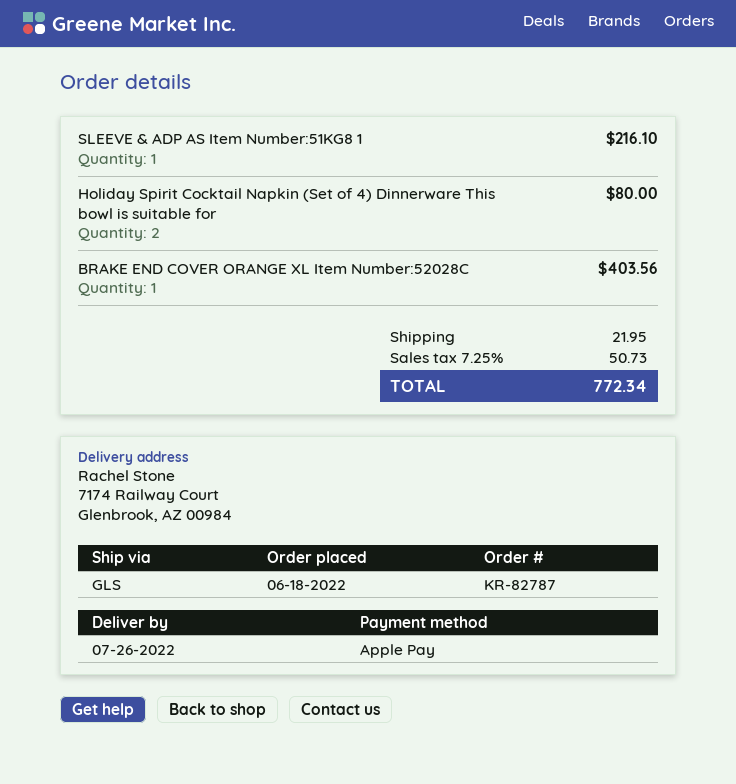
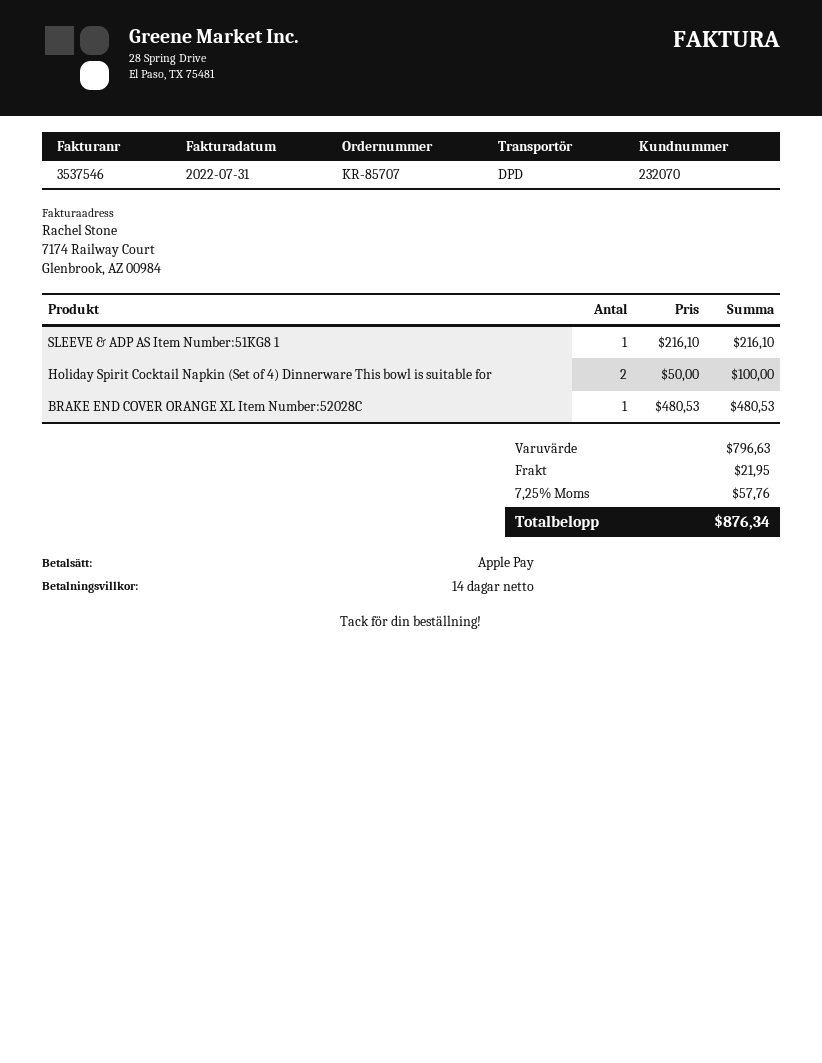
order number: KR-82787 -> KR-85707
shipping method: GLS -> DPD
Holiday Spirit Cocktail Napkin (Set of 4) Dinnerware This bowl is suitable for: 2 for 80.00 -> 2 for 100.00
BRAKE END COVER ORANGE XL Item Number:52028C: 1 for 403.56 -> 1 for 480.53
tax: 7.25% = 50.73 -> 7.25% = 57.76
total: 772.34 -> 876.34

